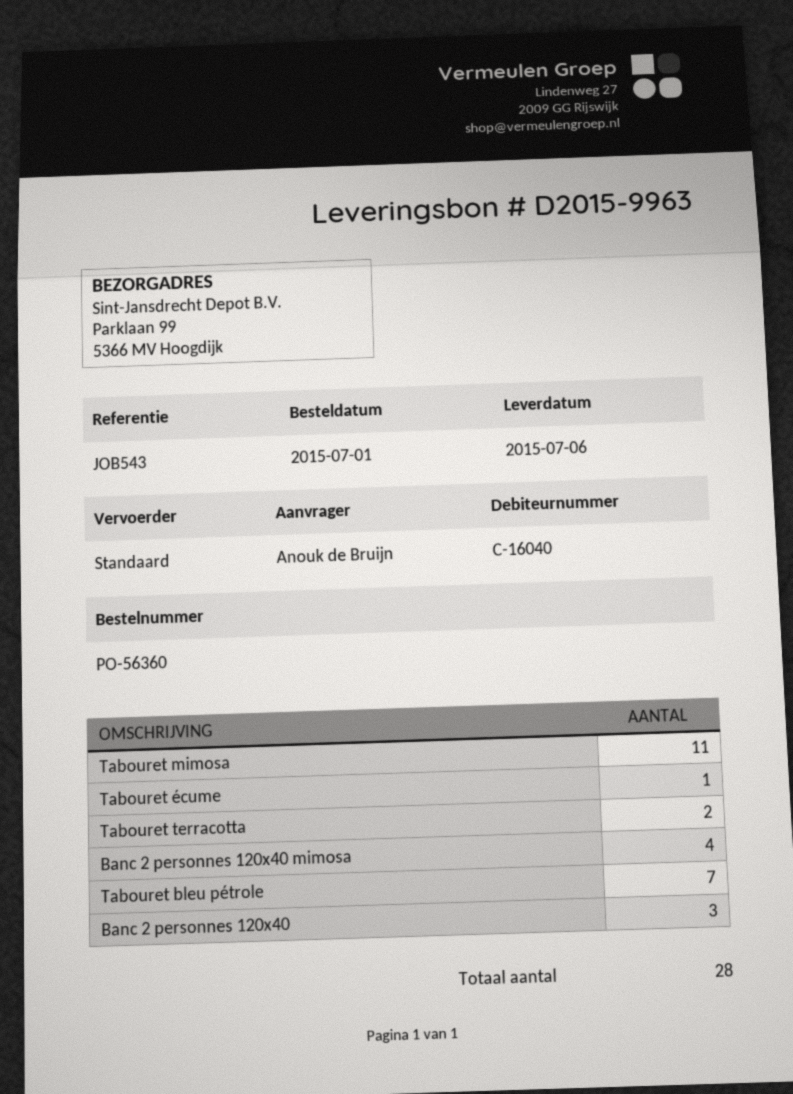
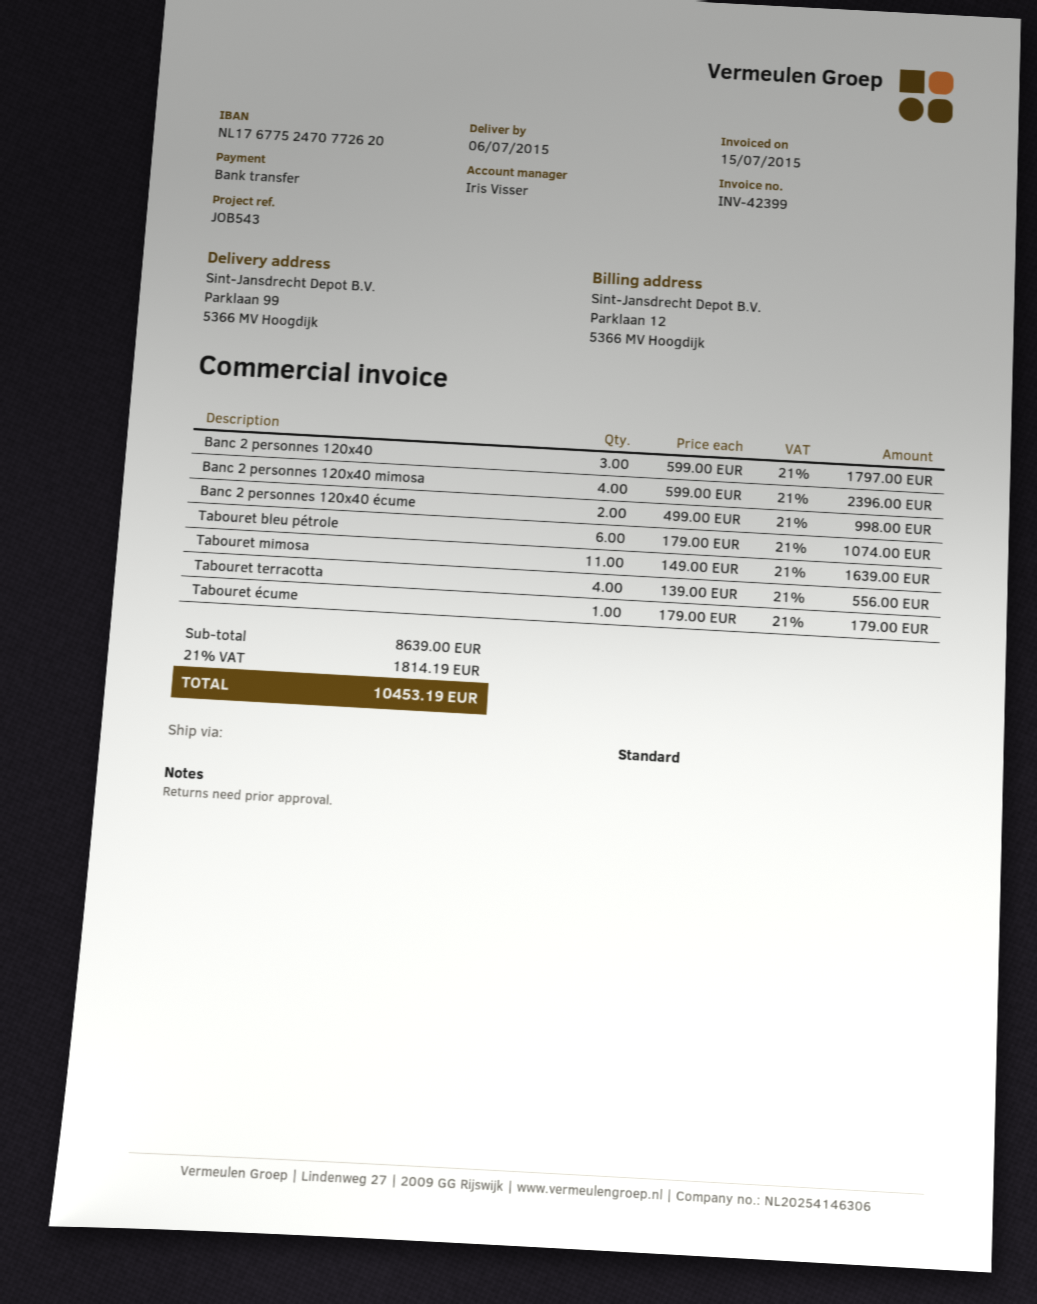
Tabouret terracotta: 2 -> 4
Tabouret bleu pétrole: 7 -> 6
Banc 2 personnes 120x40 écume: none -> 2

